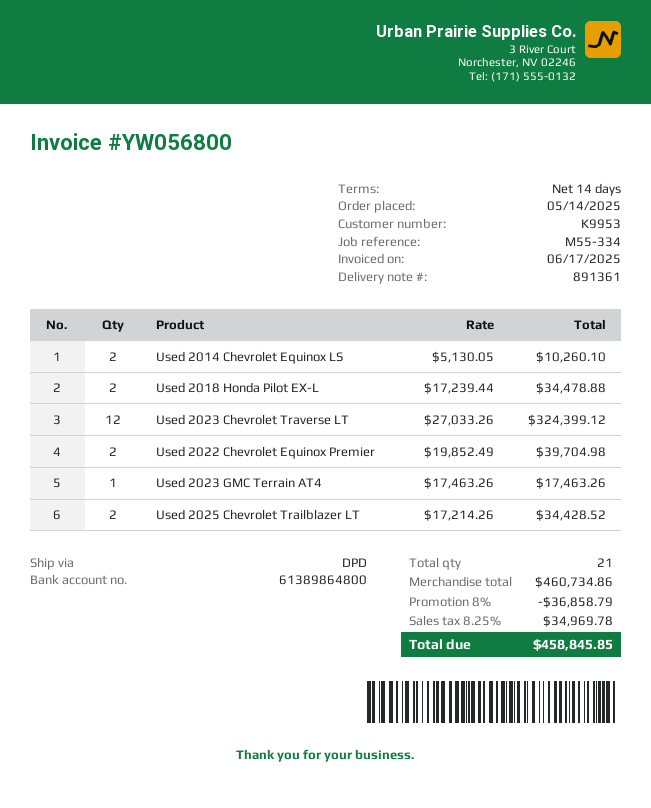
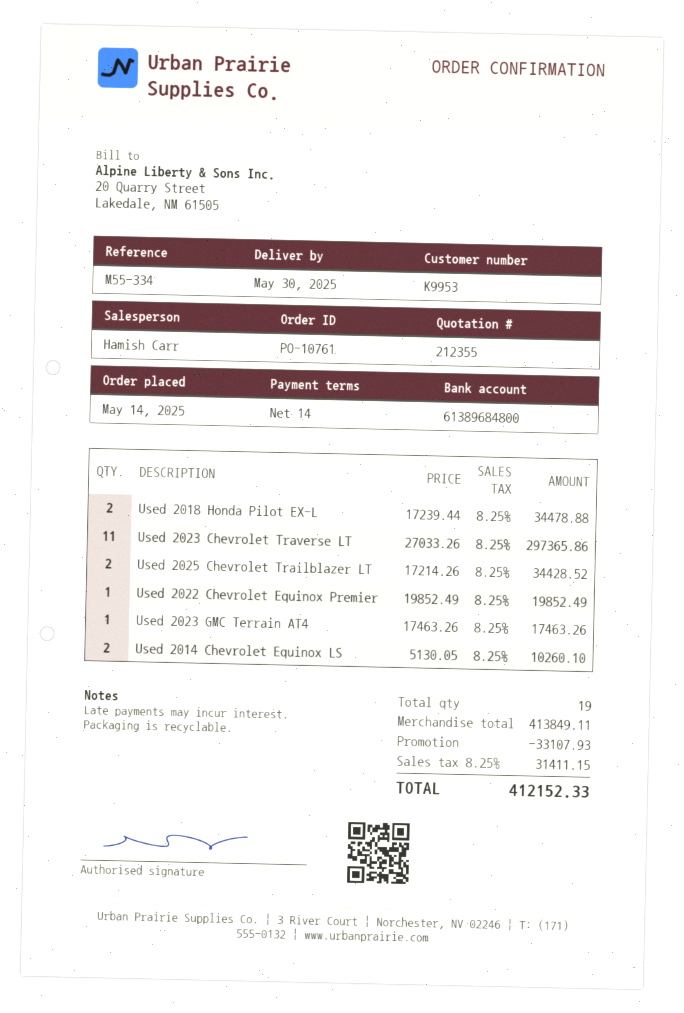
bank account: 61389864800 -> 61389684800
Used 2023 Chevrolet Traverse LT: 12 x 27033.26 = 324399.12 -> 11 x 27033.26 = 297365.86
Used 2022 Chevrolet Equinox Premier: 2 x 19852.49 = 39704.98 -> 1 x 19852.49 = 19852.49
total quantity: 21 -> 19
subtotal: 460734.86 -> 413849.11
discount: 36858.79 -> 33107.93
tax: 8.25% = 34969.78 -> 8.25% = 31411.15
total: 458845.85 -> 412152.33

